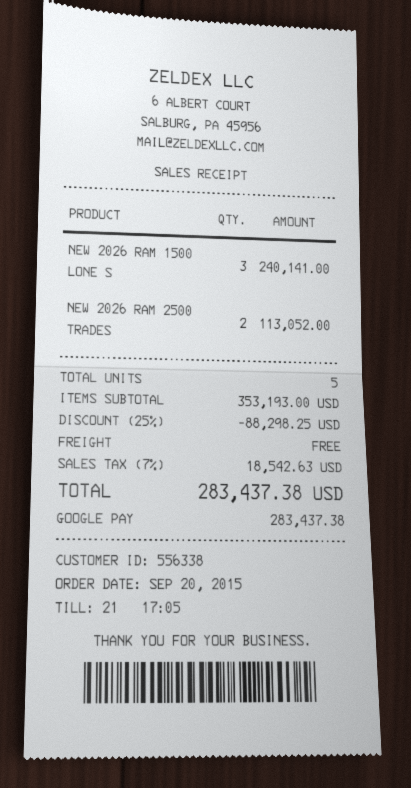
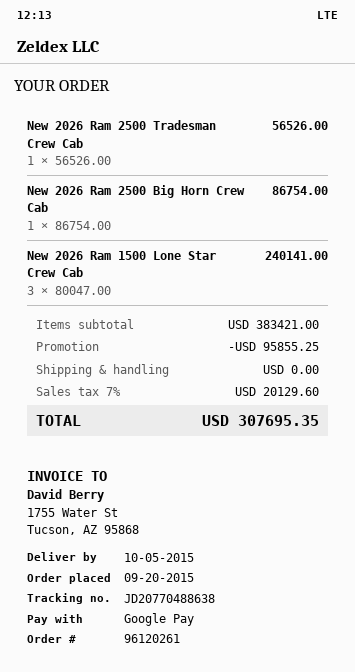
NEW 2026 RAM 2500 TRADES: 2 for 113052.00 -> 1 for 56526.00
New 2026 Ram 2500 Big Horn Crew Cab: none -> 1 for 86754.00
subtotal: 353193.00 -> 383421.00
discount: 88298.25 -> 95855.25
tax: 7% = 18542.63 -> 7% = 20129.60
total: 283437.38 -> 307695.35

